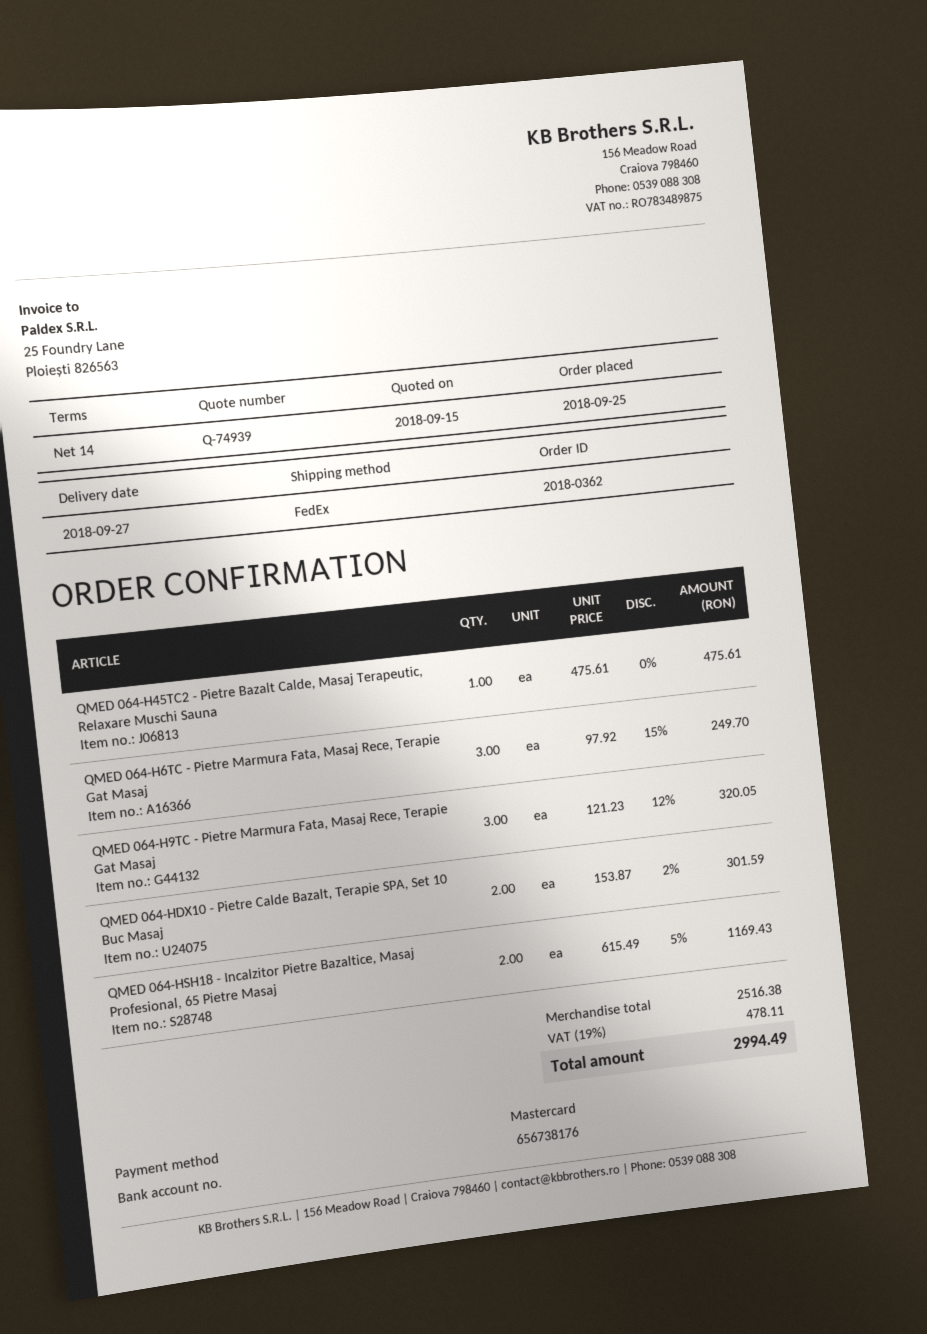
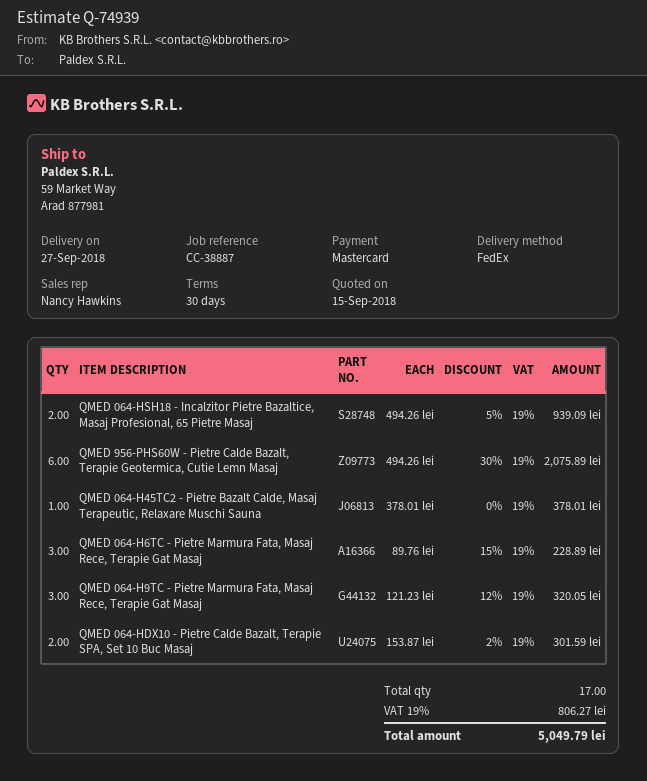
payment terms: 14 days -> 30 days
QMED 064-H45TC2 - Pietre Bazalt Calde, Masaj Terapeutic, Relaxare Muschi Sauna: 1 x 475.61 = 475.61 -> 1 x 378.01 = 378.01
QMED 064-H6TC - Pietre Marmura Fata, Masaj Rece, Terapie Gat Masaj: 3 x 97.92 - 15% = 249.70 -> 3 x 89.76 - 15% = 228.89
QMED 064-HSH18 - Incalzitor Pietre Bazaltice, Masaj Profesional, 65 Pietre Masaj: 2 x 615.49 - 5% = 1169.43 -> 2 x 494.26 - 5% = 939.09
QMED 956-PHS60W - Pietre Calde Bazalt, Terapie Geotermica, Cutie Lemn Masaj: none -> 6 x 494.26 - 30% = 2075.89
tax: 19% = 478.11 -> 19% = 806.27
total: 2994.49 -> 5049.79

